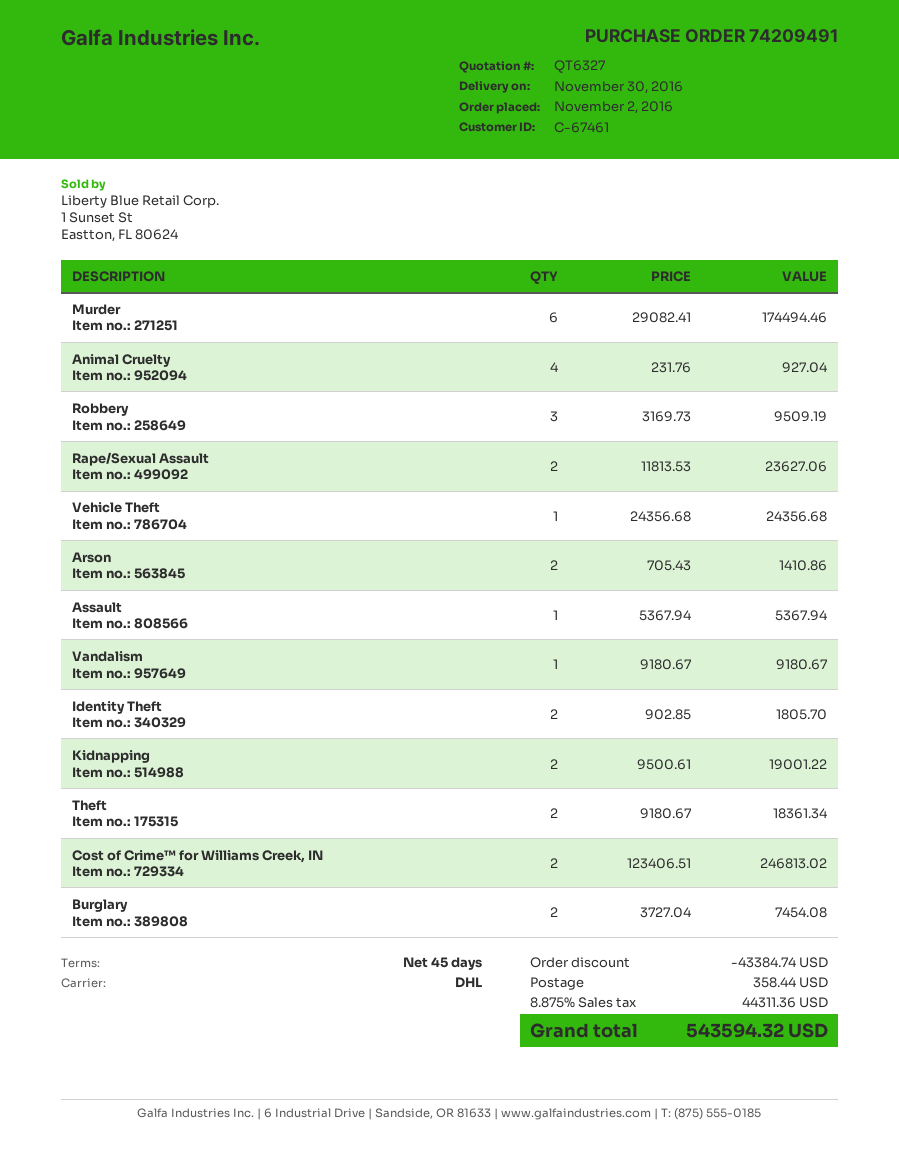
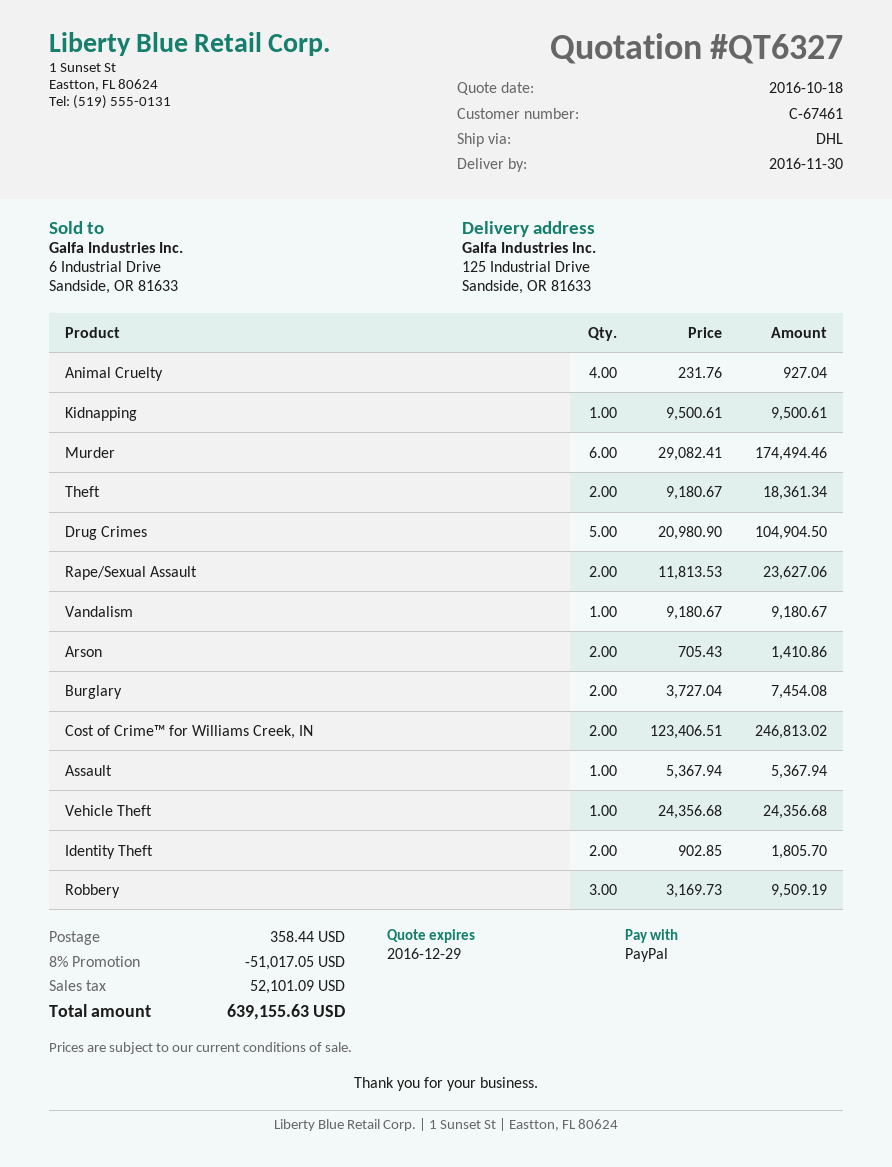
Kidnapping: 2 x 9500.61 = 19001.22 -> 1 x 9500.61 = 9500.61
Drug Crimes: none -> 5 x 20980.90 = 104904.50
discount: 43384.74 -> 51017.05
tax: 44311.36 -> 52101.09
total: 543594.32 -> 639155.63

